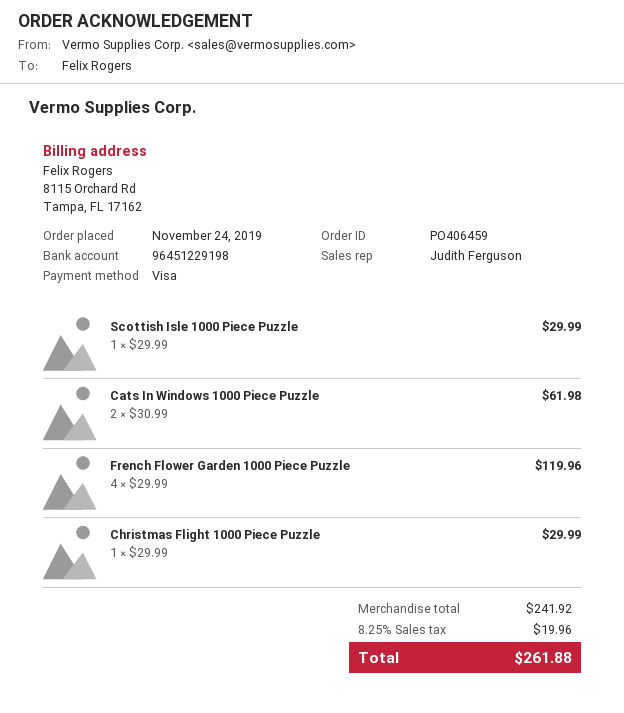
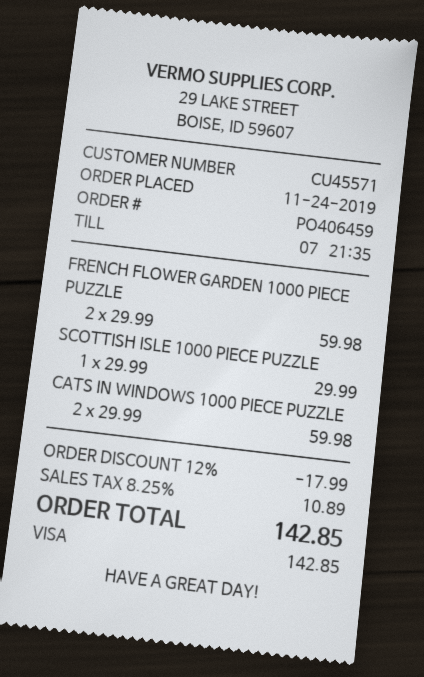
Cats In Windows 1000 Piece Puzzle: 2 x 30.99 = 61.98 -> 2 x 29.99 = 59.98
French Flower Garden 1000 Piece Puzzle: 4 x 29.99 = 119.96 -> 2 x 29.99 = 59.98
Christmas Flight 1000 Piece Puzzle: 1 x 29.99 = 29.99 -> none
discount: none -> 12% = 17.99
tax: 8.25% = 19.96 -> 8.25% = 10.89
total: 261.88 -> 142.85

